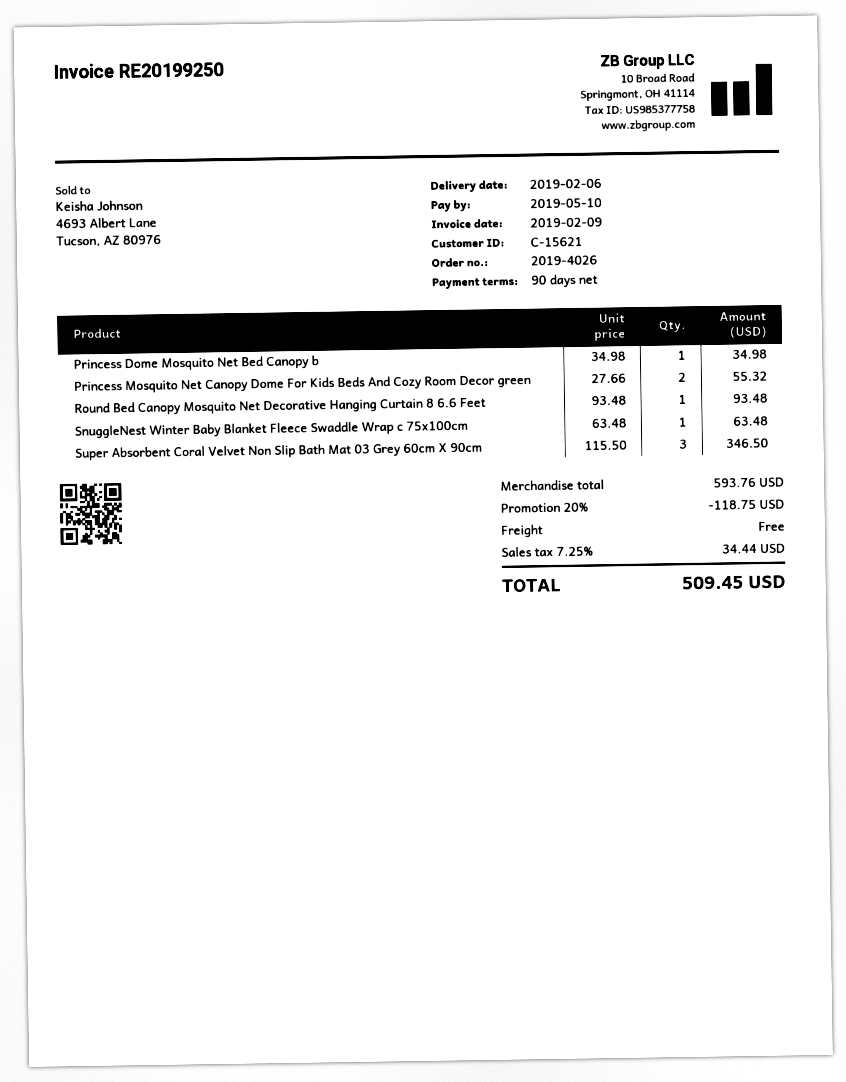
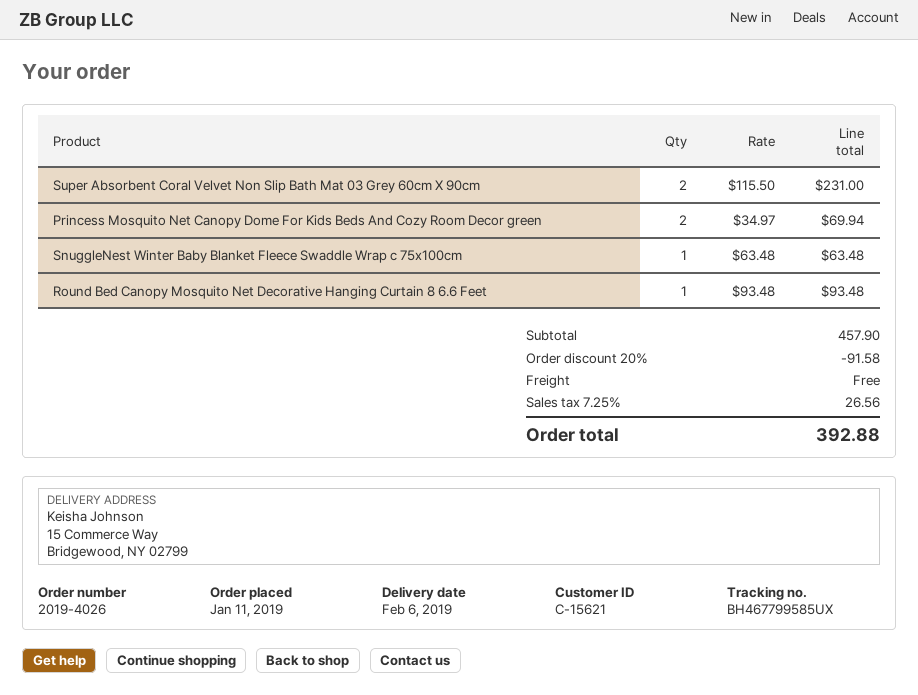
Princess Dome Mosquito Net Bed Canopy b: 1 x 34.98 = 34.98 -> none
Princess Mosquito Net Canopy Dome For Kids Beds And Cozy Room Decor green: 2 x 27.66 = 55.32 -> 2 x 34.97 = 69.94
Super Absorbent Coral Velvet Non Slip Bath Mat 03 Grey 60cm X 90cm: 3 x 115.50 = 346.50 -> 2 x 115.50 = 231.00
subtotal: 593.76 -> 457.90
discount: 20% = 118.75 -> 20% = 91.58
tax: 7.25% = 34.44 -> 7.25% = 26.56
total: 509.45 -> 392.88

